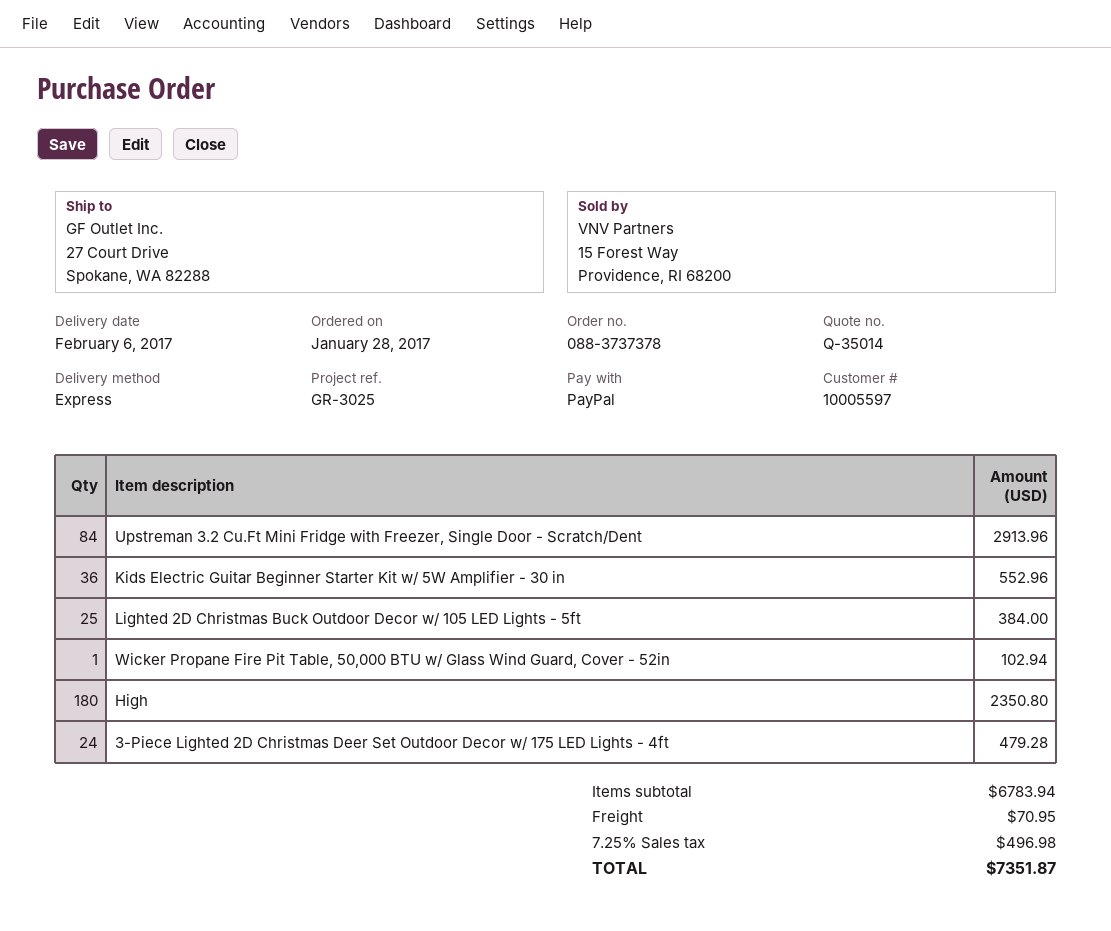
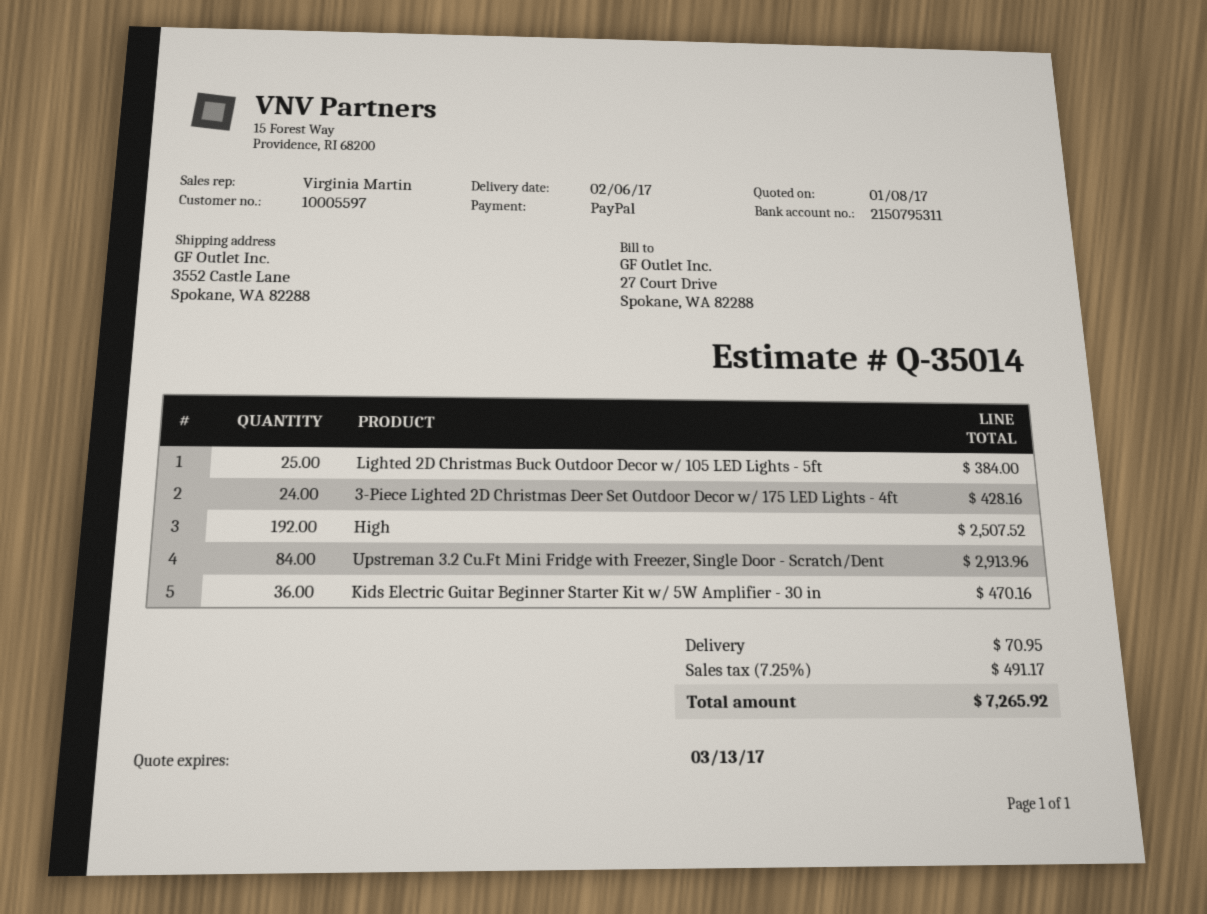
ship to: 27 Court Drive, Spokane, WA 82288 -> 3552 Castle Lane, Spokane, WA 82288
Kids Electric Guitar Beginner Starter Kit w/ 5W Amplifier - 30 in: 36 for 552.96 -> 36 for 470.16
Wicker Propane Fire Pit Table, 50,000 BTU w/ Glass Wind Guard, Cover - 52in: 1 for 102.94 -> none
High: 180 for 2350.80 -> 192 for 2507.52
3-Piece Lighted 2D Christmas Deer Set Outdoor Decor w/ 175 LED Lights - 4ft: 24 for 479.28 -> 24 for 428.16
tax: 7.25% = 496.98 -> 7.25% = 491.17
total: 7351.87 -> 7265.92

